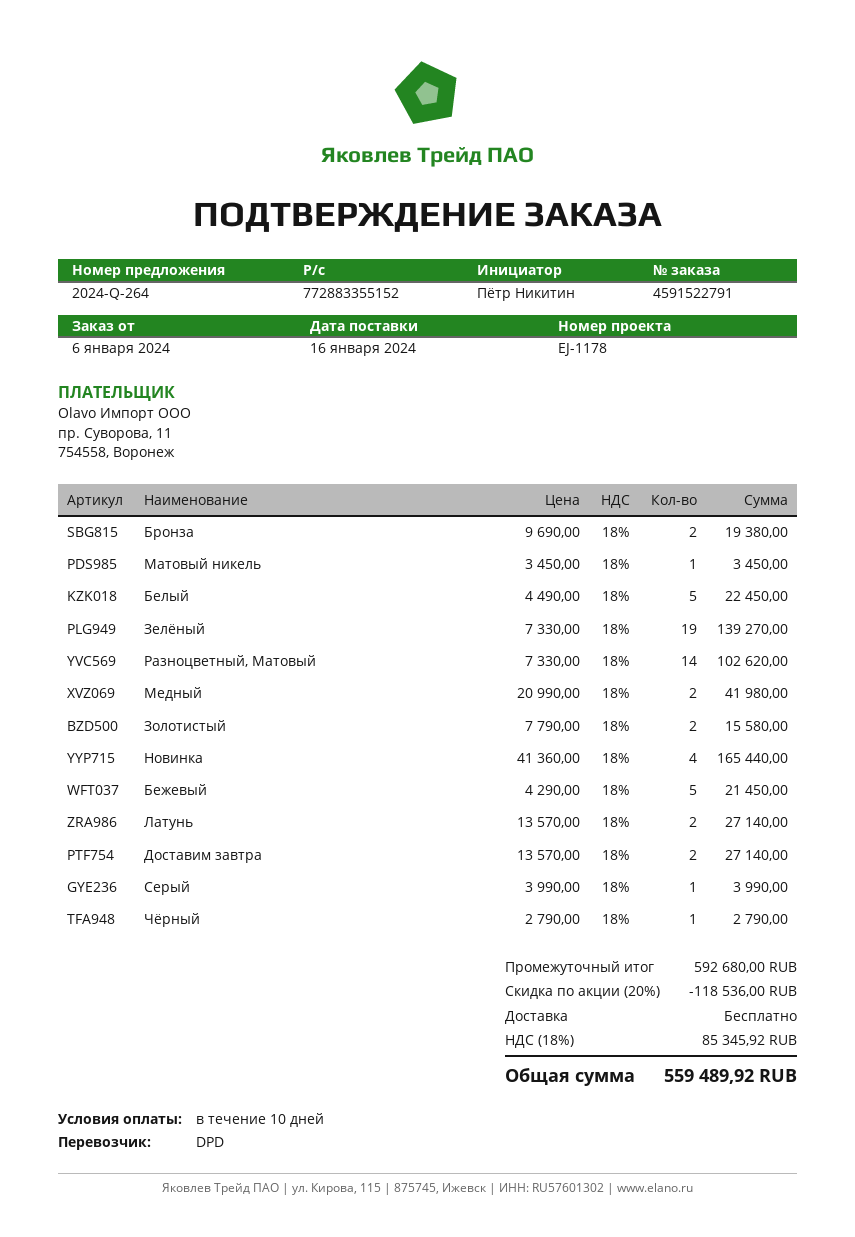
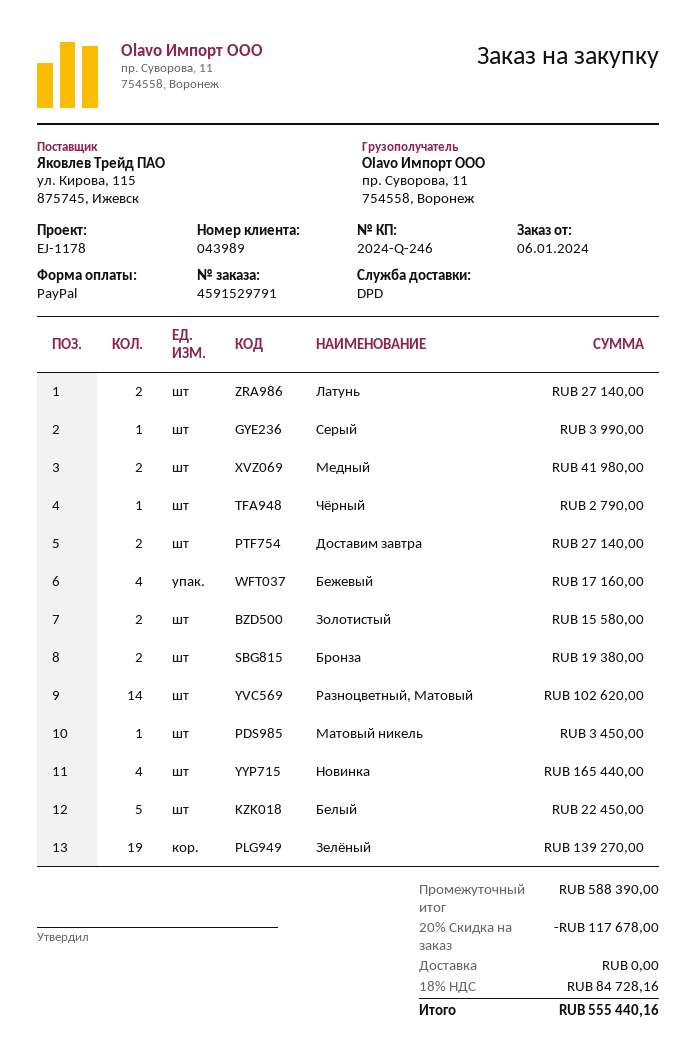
quote number: 2024-Q-264 -> 2024-Q-246
order number: 4591522791 -> 4591529791
Бежевый: 5 for 21450.00 -> 4 for 17160.00
subtotal: 592680.00 -> 588390.00
discount: 20% = 118536.00 -> 20% = 117678.00
tax: 18% = 85345.92 -> 18% = 84728.16
total: 559489.92 -> 555440.16

